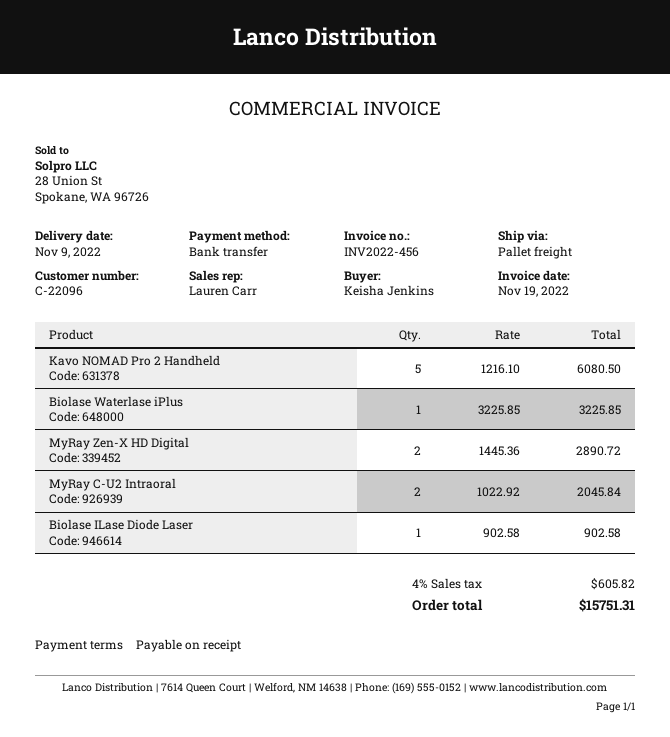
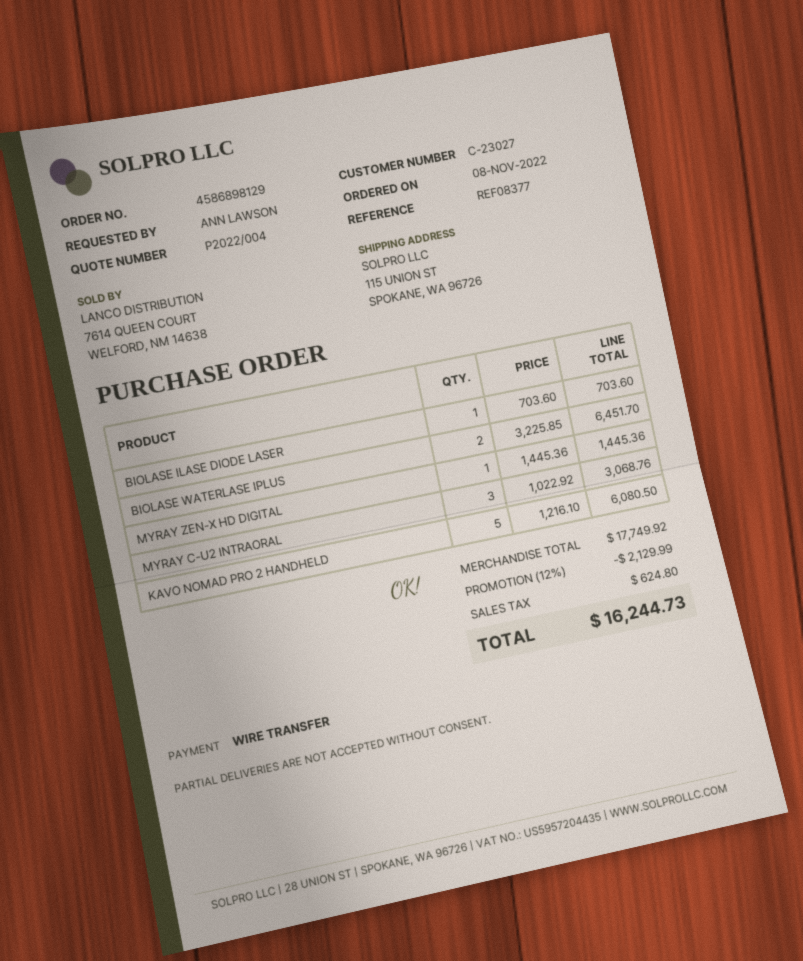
customer number: C-22096 -> C-23027
ordered by: Keisha Jenkins -> ANN LAWSON
Biolase Waterlase iPlus: 1 x 3225.85 = 3225.85 -> 2 x 3225.85 = 6451.70
MyRay Zen-X HD Digital: 2 x 1445.36 = 2890.72 -> 1 x 1445.36 = 1445.36
MyRay C-U2 Intraoral: 2 x 1022.92 = 2045.84 -> 3 x 1022.92 = 3068.76
Biolase ILase Diode Laser: 1 x 902.58 = 902.58 -> 1 x 703.60 = 703.60
discount: none -> 12% = 2129.99
tax: 605.82 -> 624.80
total: 15751.31 -> 16244.73

